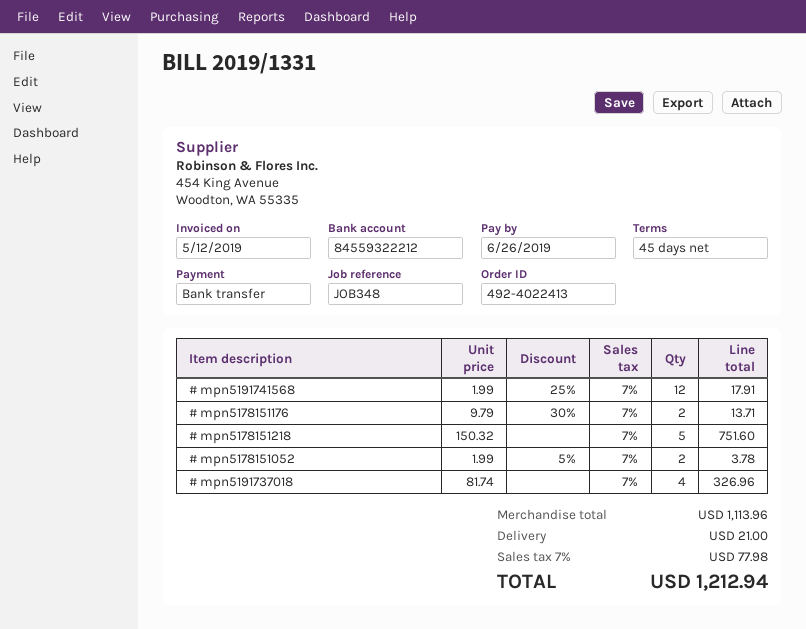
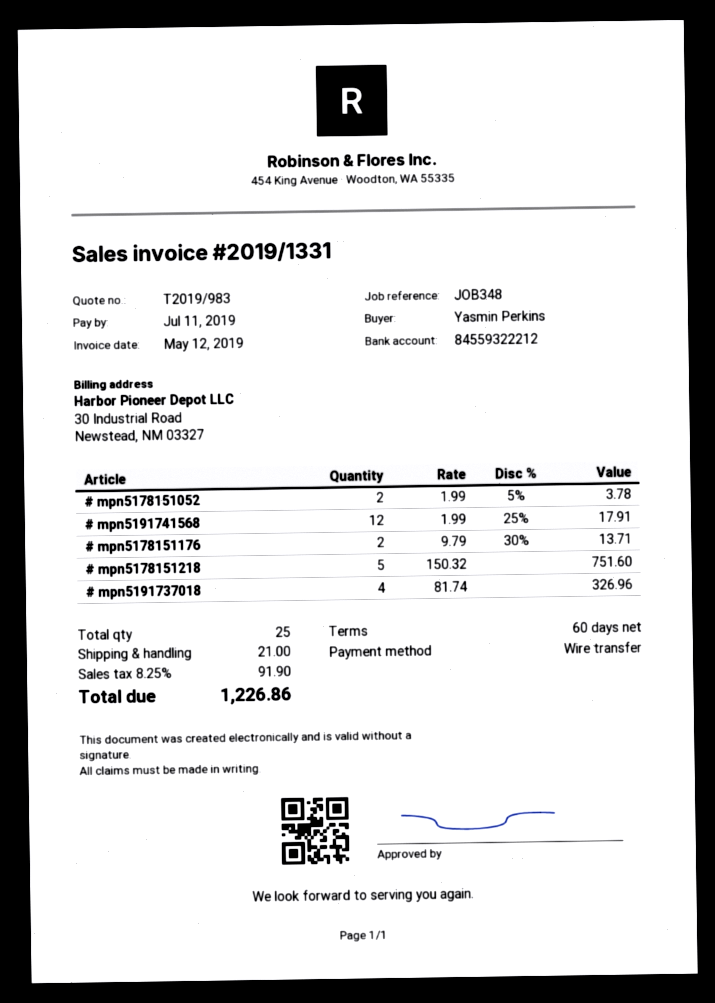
payment terms: 45 days -> 60 days
due date: 2019-06-26 -> 2019-07-11
tax: 7% = 77.98 -> 8.25% = 91.90
total: 1212.94 -> 1226.86

